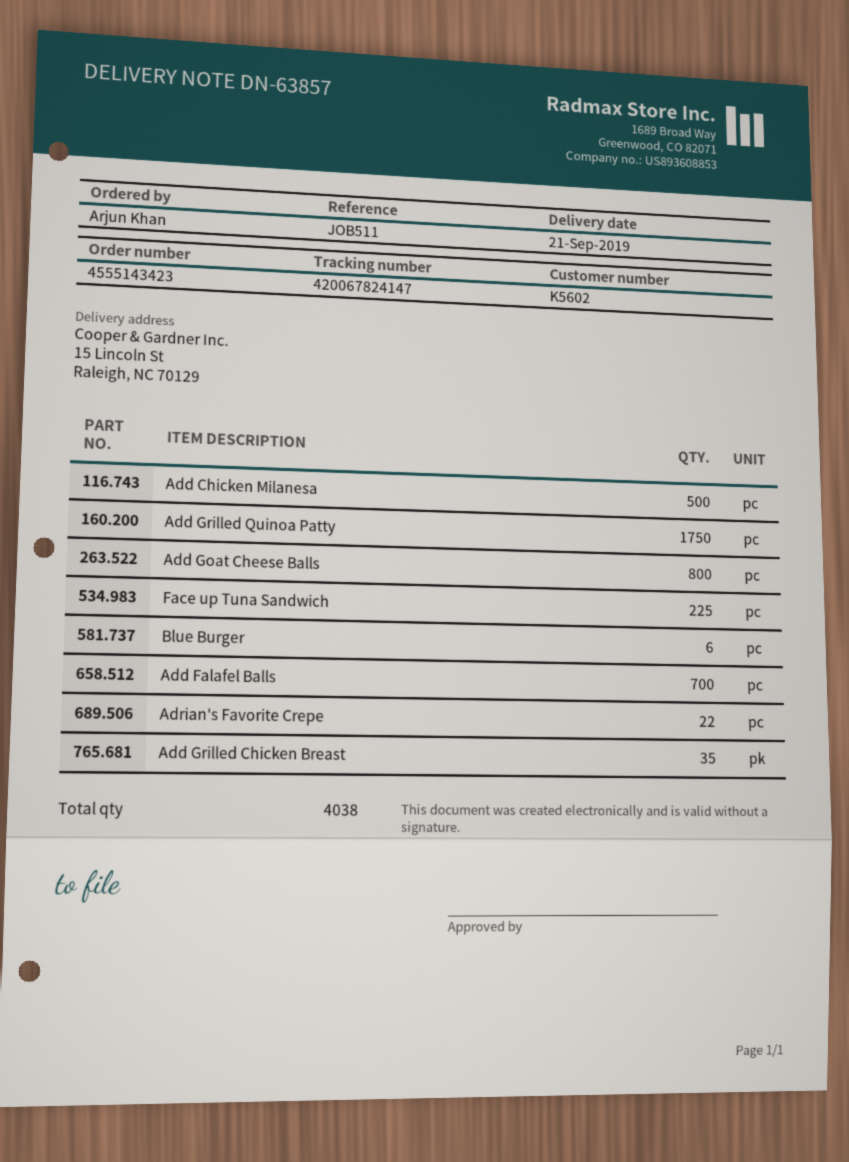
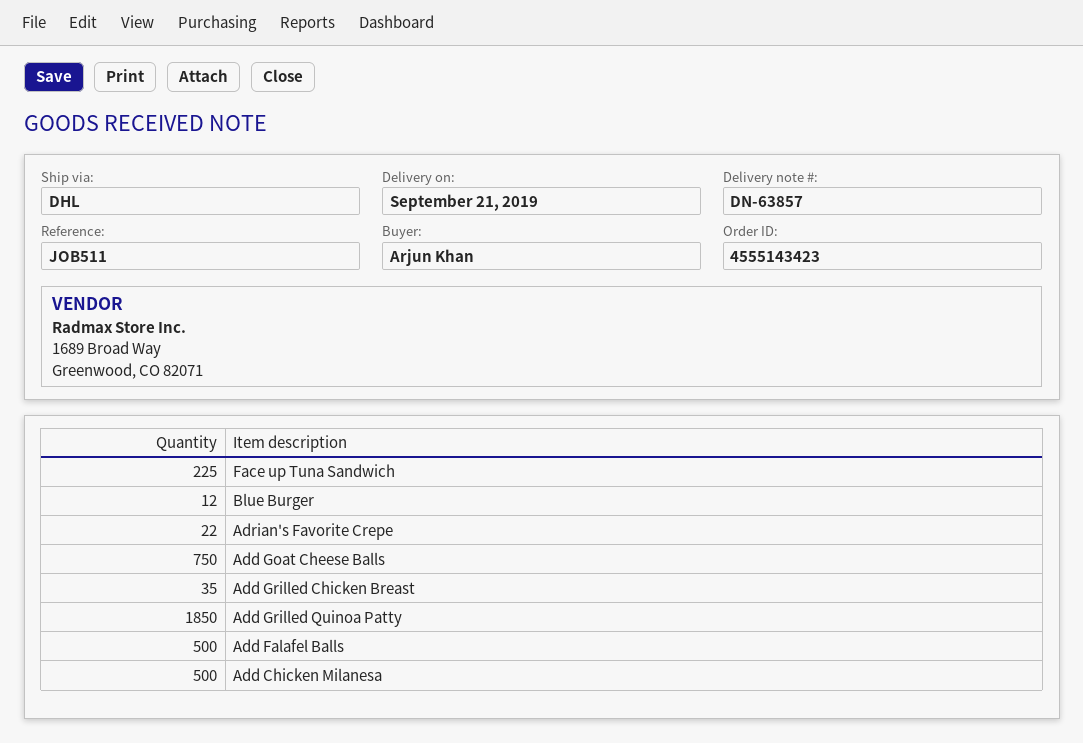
Add Grilled Quinoa Patty: 1750 -> 1850
Add Goat Cheese Balls: 800 -> 750
Blue Burger: 6 -> 12
Add Falafel Balls: 700 -> 500

